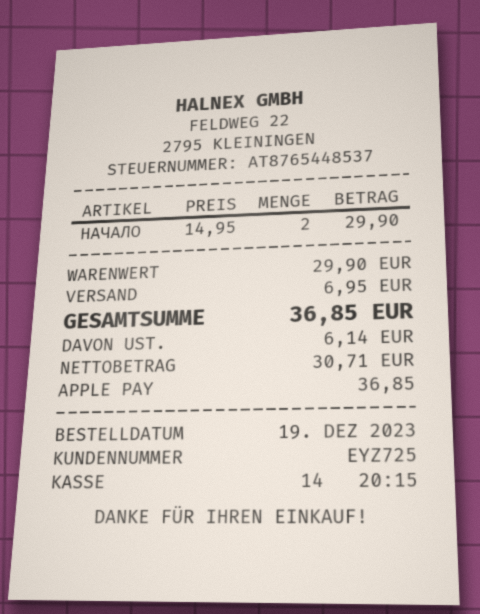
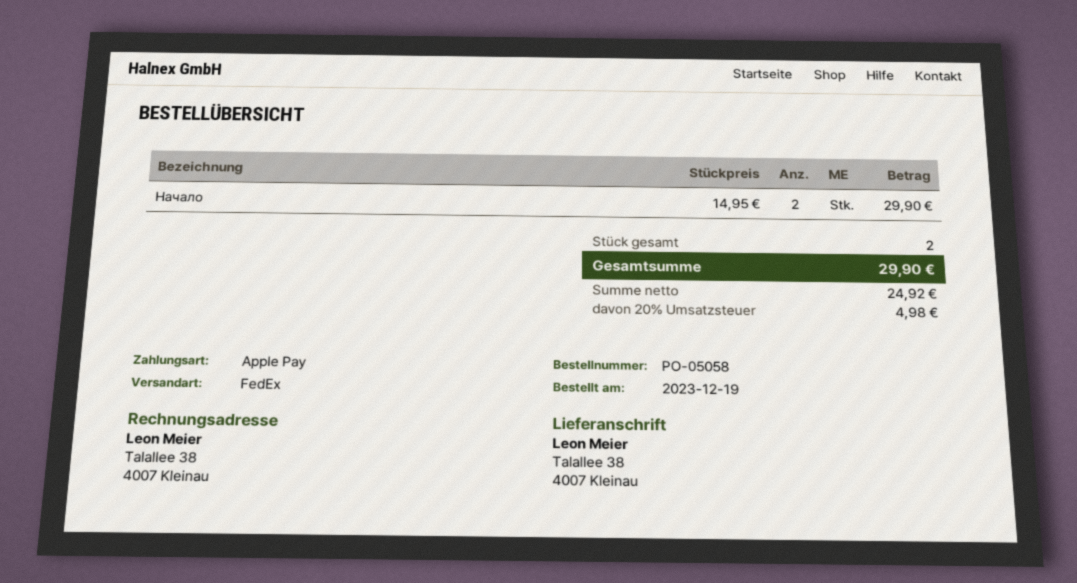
shipping: 6.95 -> none
net: 30.71 -> 24.92
tax: 6.14 -> 4.98
total: 36.85 -> 29.90

